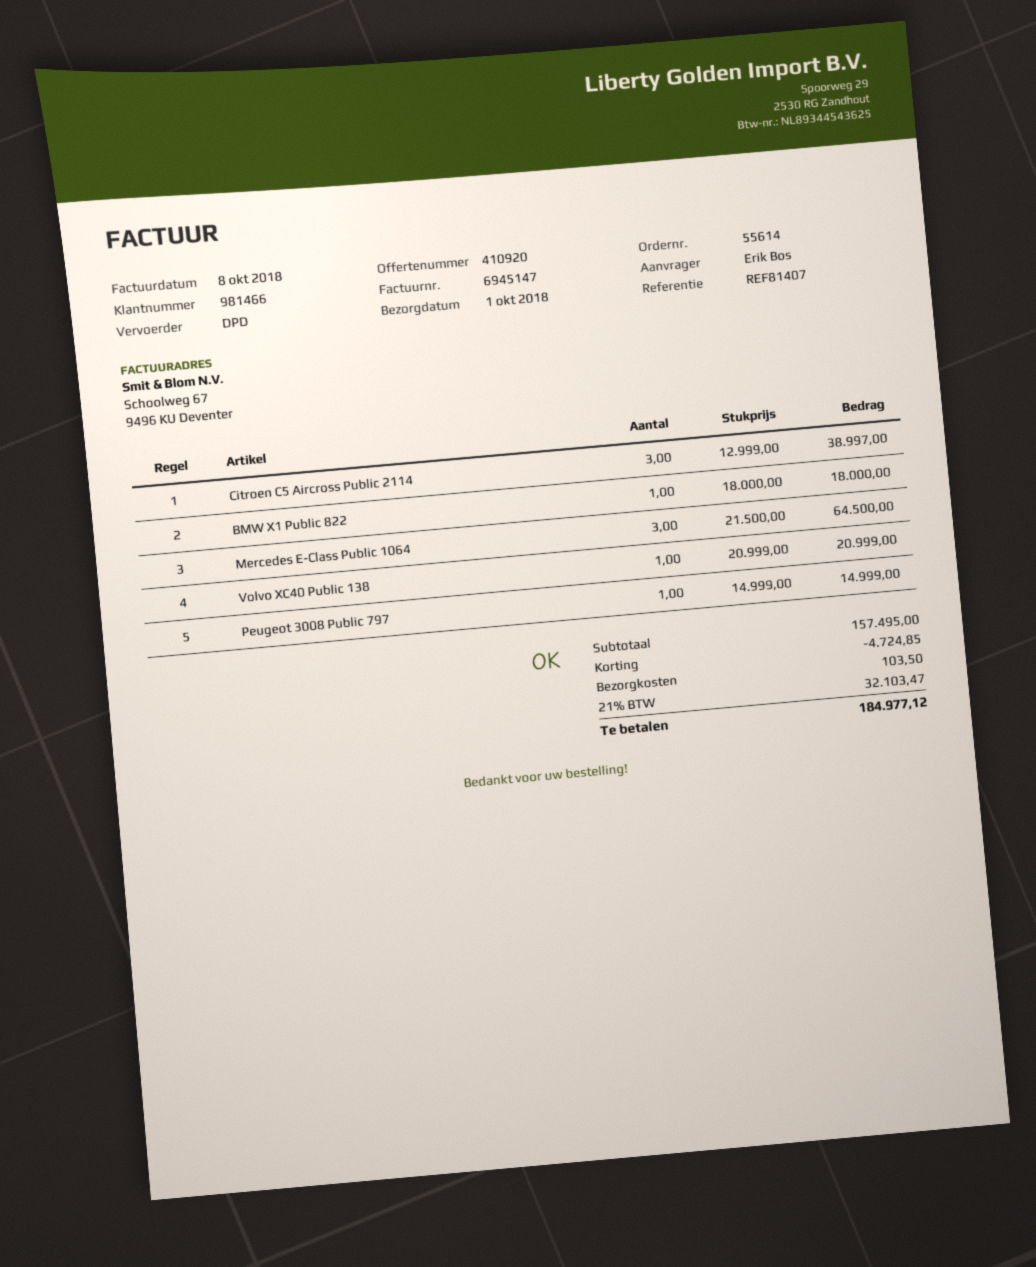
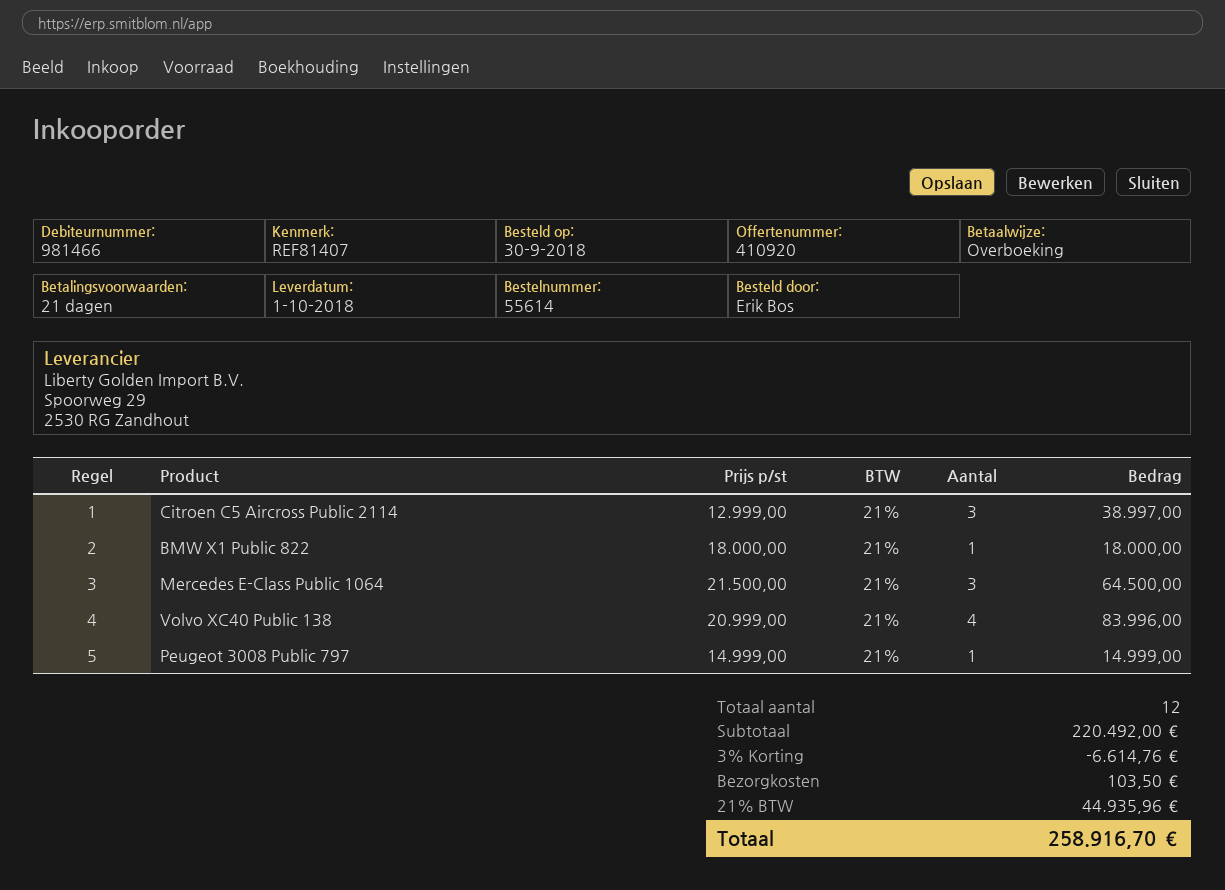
Volvo XC40 Public 138: 1 x 20999.00 = 20999.00 -> 4 x 20999.00 = 83996.00
subtotal: 157495.00 -> 220492.00
discount: 4724.85 -> 6614.76
tax: 21% = 32103.47 -> 21% = 44935.96
total: 184977.12 -> 258916.70

